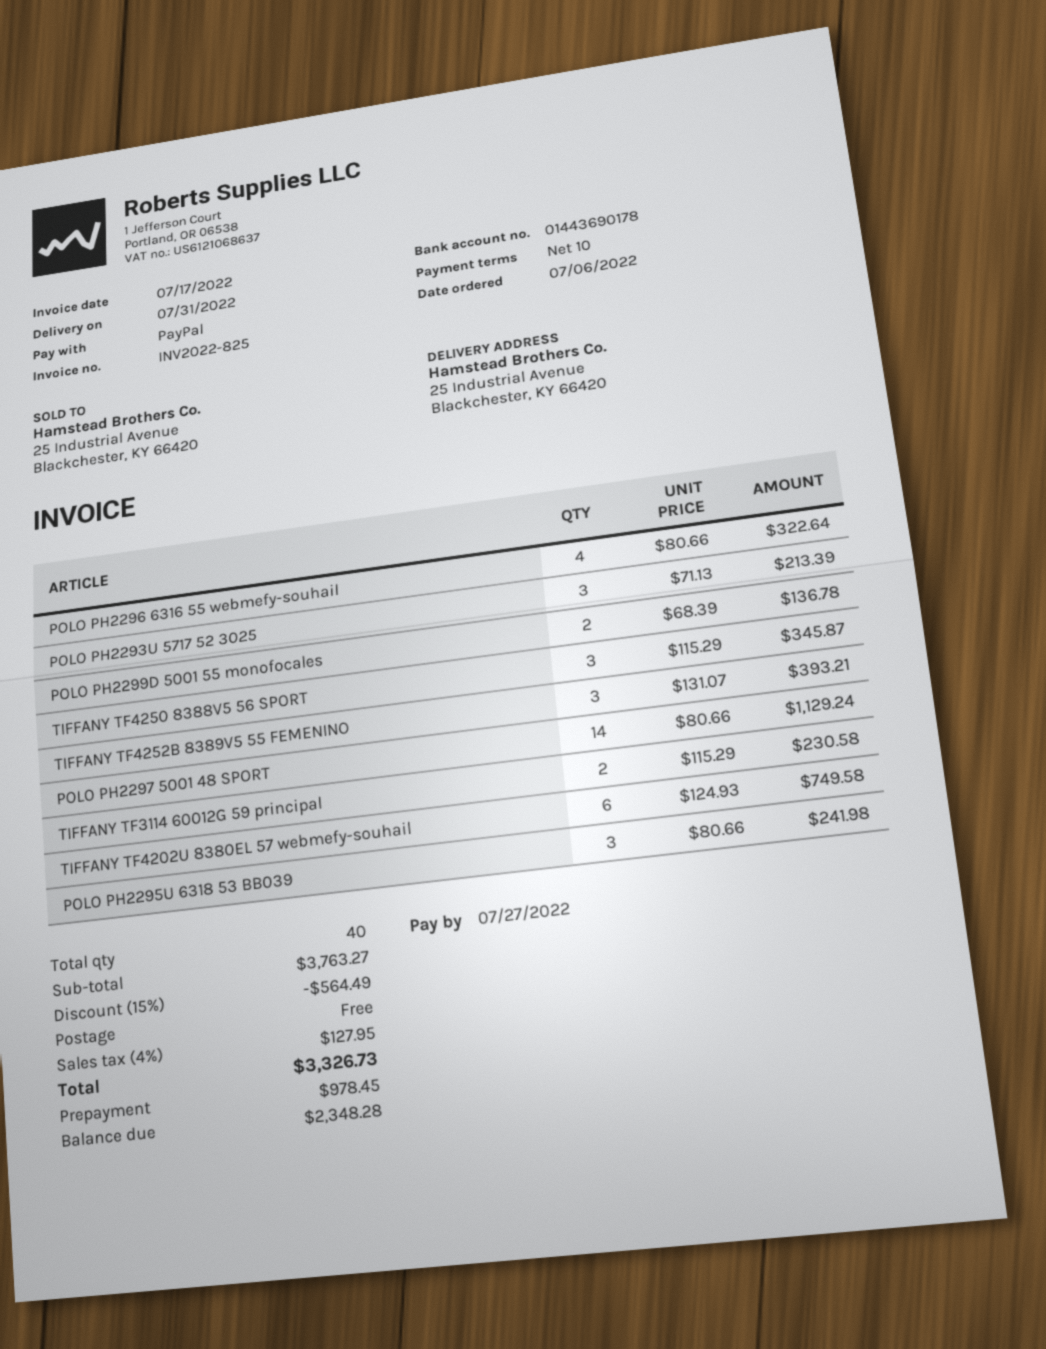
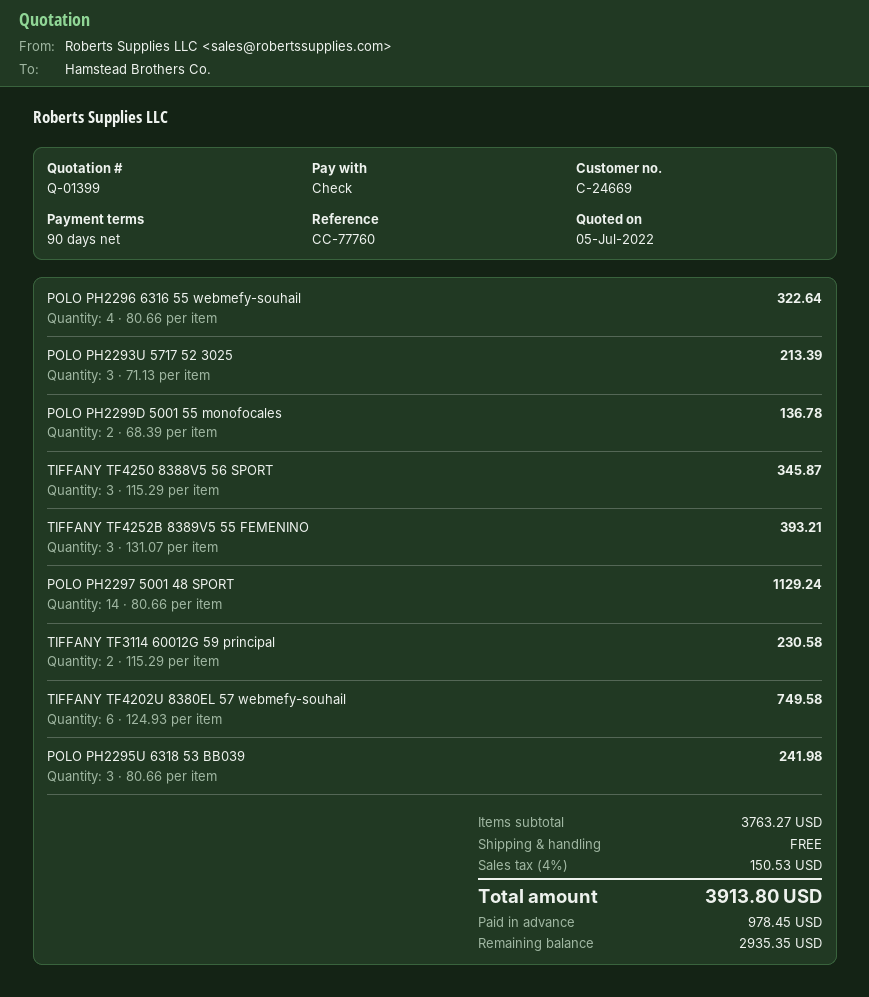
payment terms: 10 days -> 90 days
payment method: PayPal -> cheque
discount: 15% = 564.49 -> none
tax: 4% = 127.95 -> 4% = 150.53
total: 3326.73 -> 3913.80
balance: 2348.28 -> 2935.35

